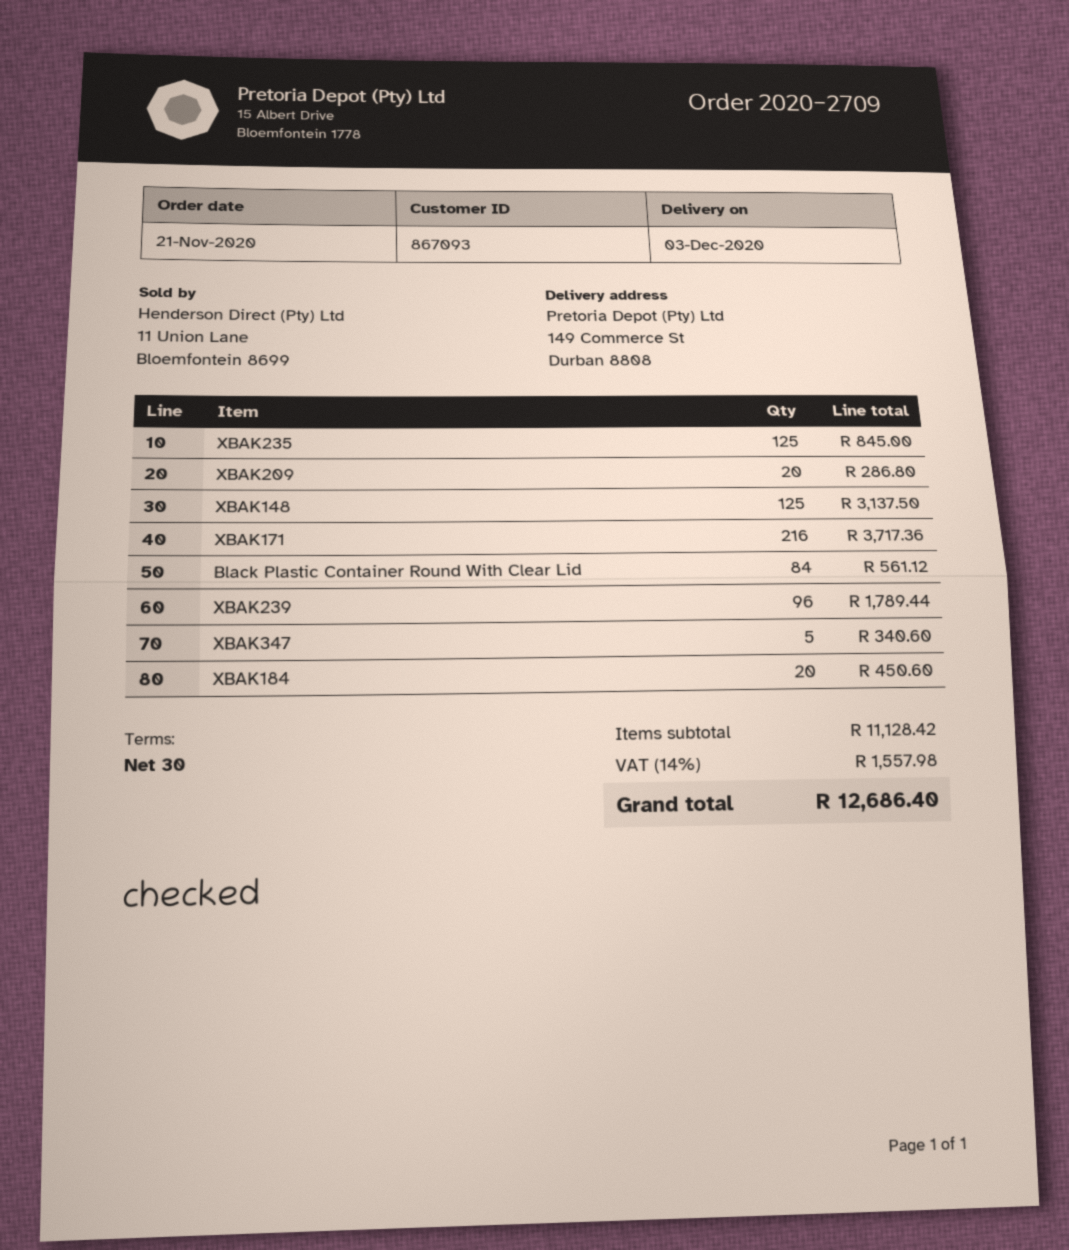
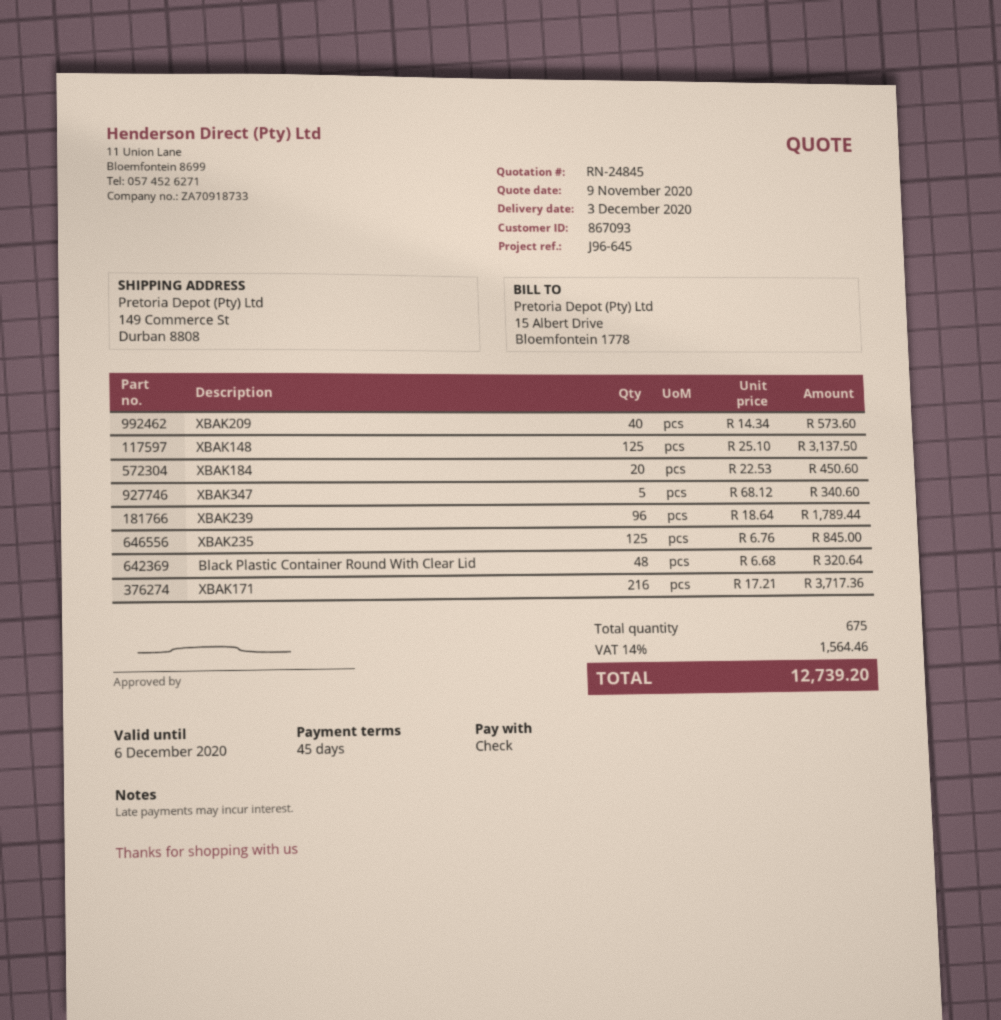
payment terms: 30 days -> 45 days
XBAK209: 20 for 286.80 -> 40 for 573.60
Black Plastic Container Round With Clear Lid: 84 for 561.12 -> 48 for 320.64
tax: 14% = 1557.98 -> 14% = 1564.46
total: 12686.40 -> 12739.20

